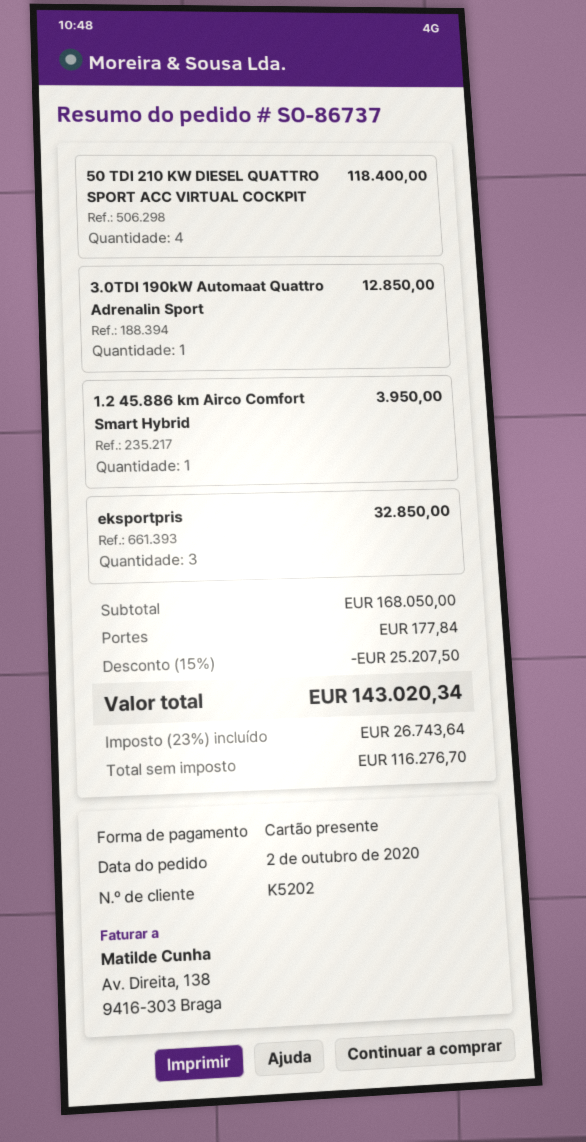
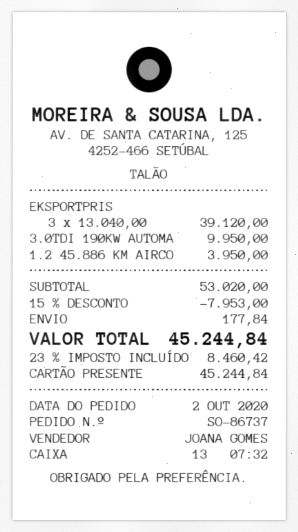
50 TDI 210 KW DIESEL QUATTRO SPORT ACC VIRTUAL COCKPIT: 4 for 118400.00 -> none
3.0TDI 190kW Automaat Quattro Adrenalin Sport: 1 for 12850.00 -> 1 for 9950.00
eksportpris: 3 for 32850.00 -> 3 for 39120.00
subtotal: 168050.00 -> 53020.00
discount: 15% = 25207.50 -> 15% = 7953.00
tax: 23% = 26743.64 -> 23% = 8460.42
total: 143020.34 -> 45244.84

